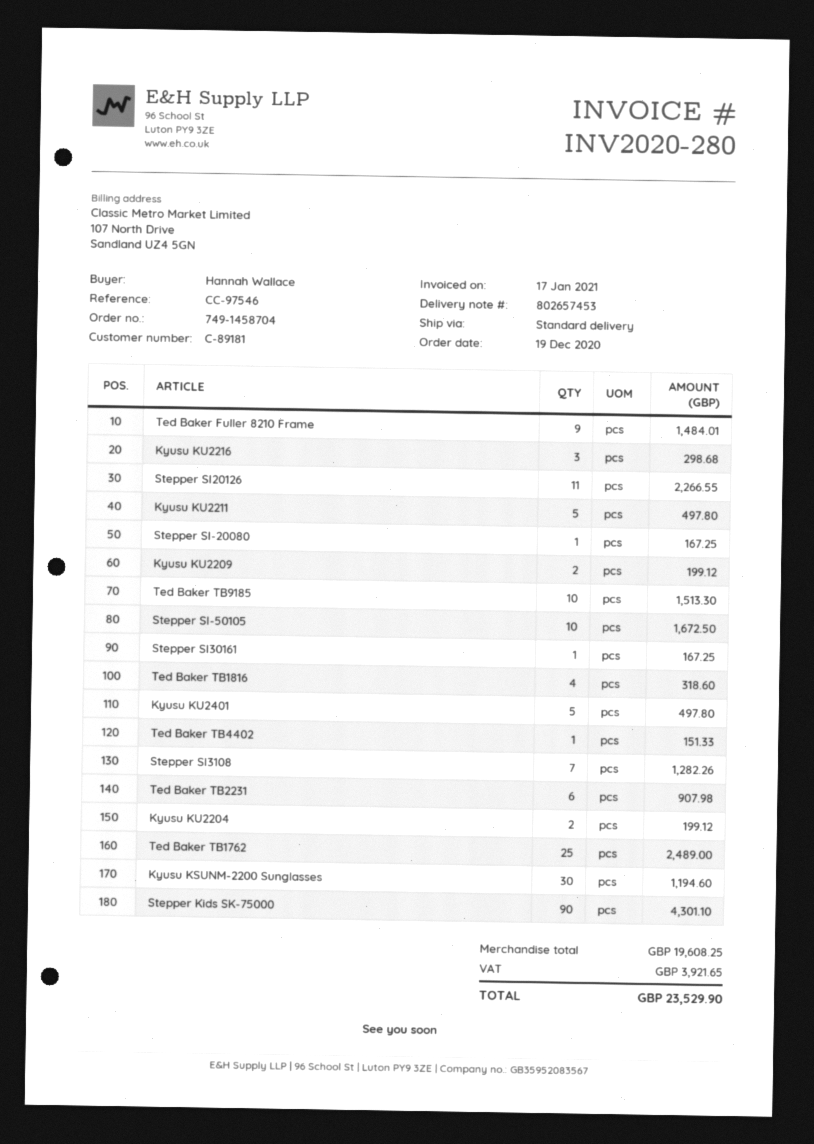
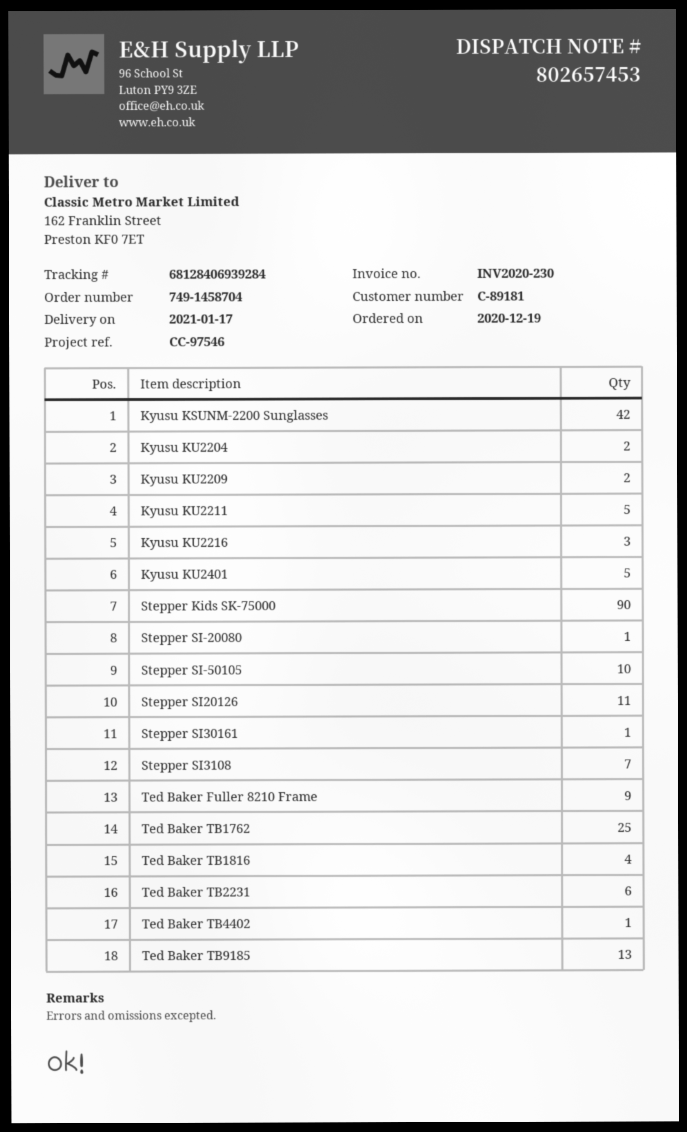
invoice number: INV2020-280 -> INV2020-230
Ted Baker TB9185: 10 -> 13
Kyusu KSUNM-2200 Sunglasses: 30 -> 42

